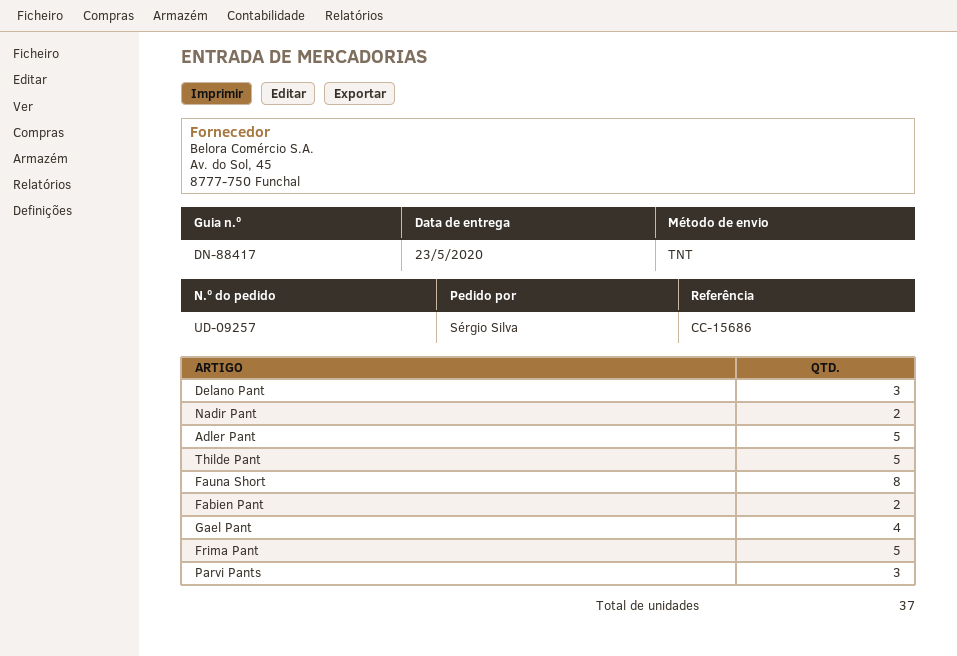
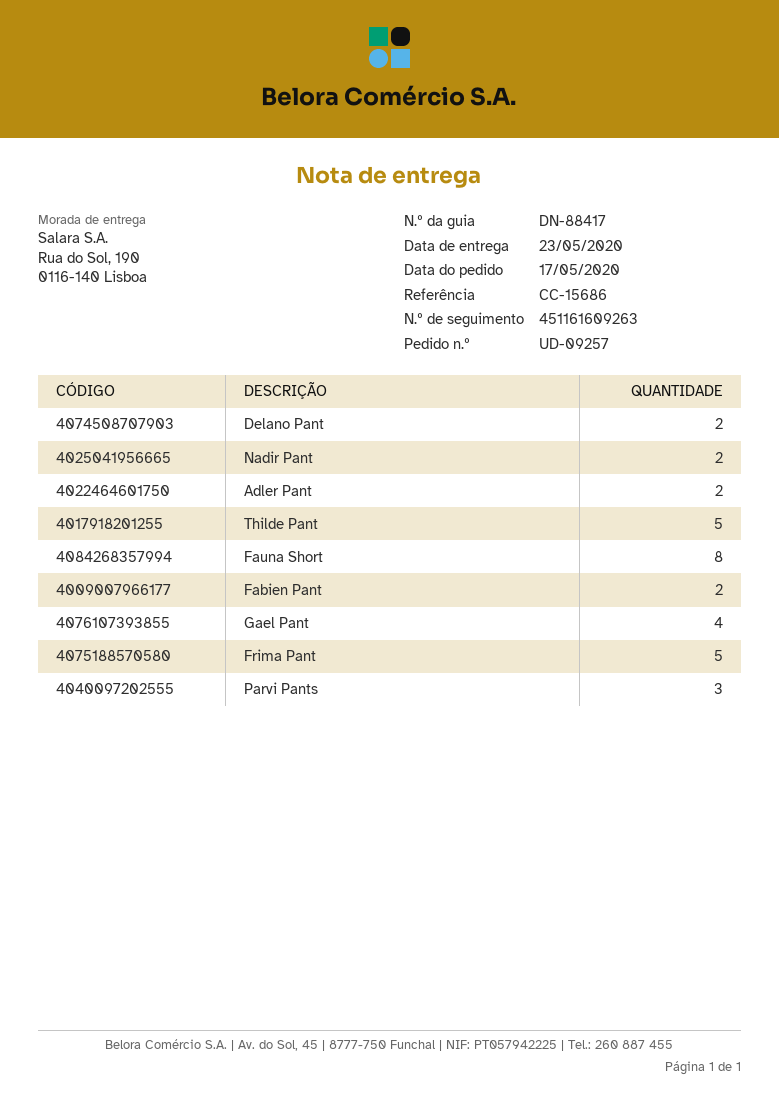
Delano Pant: 3 -> 2
Adler Pant: 5 -> 2

